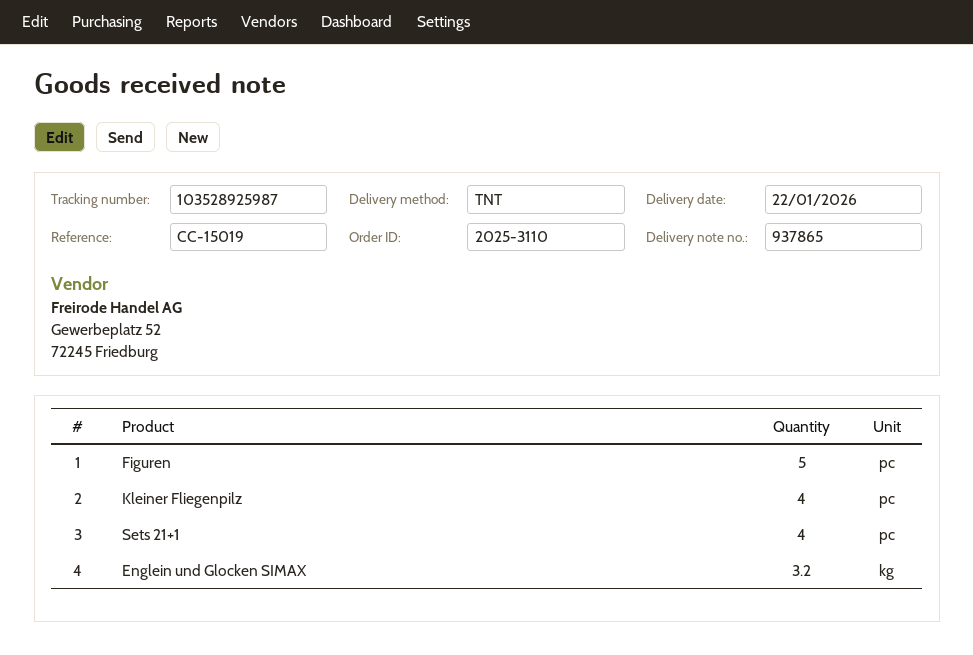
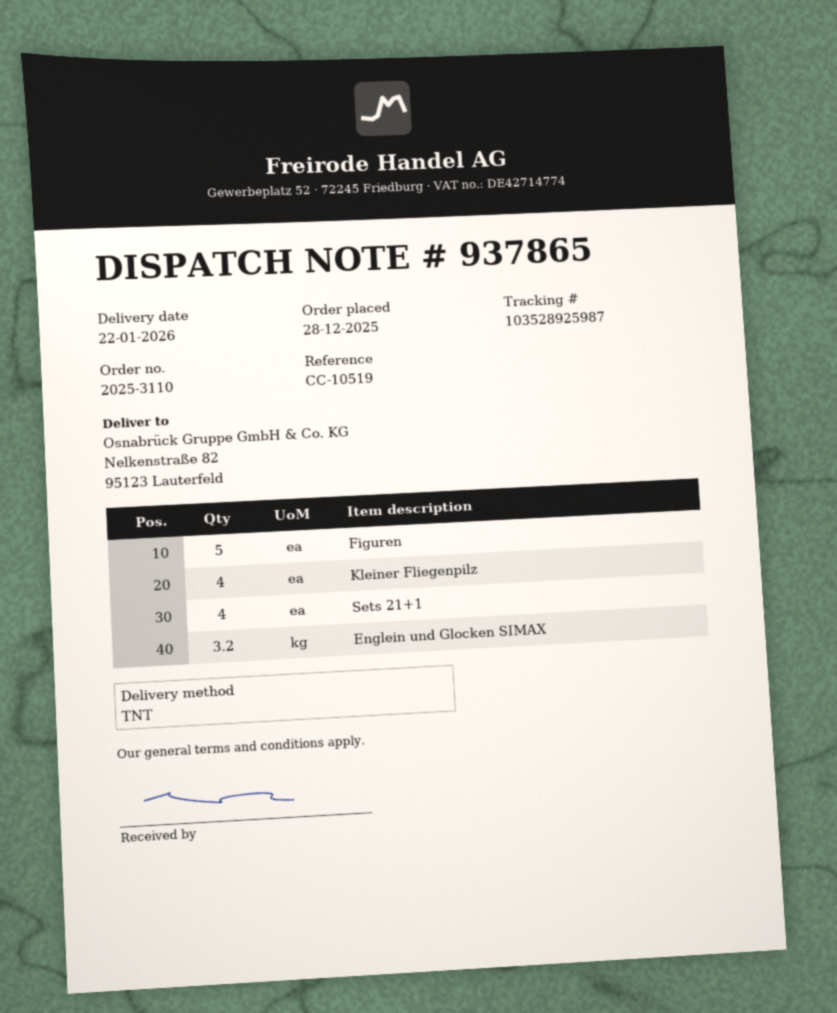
reference: CC-15019 -> CC-10519

